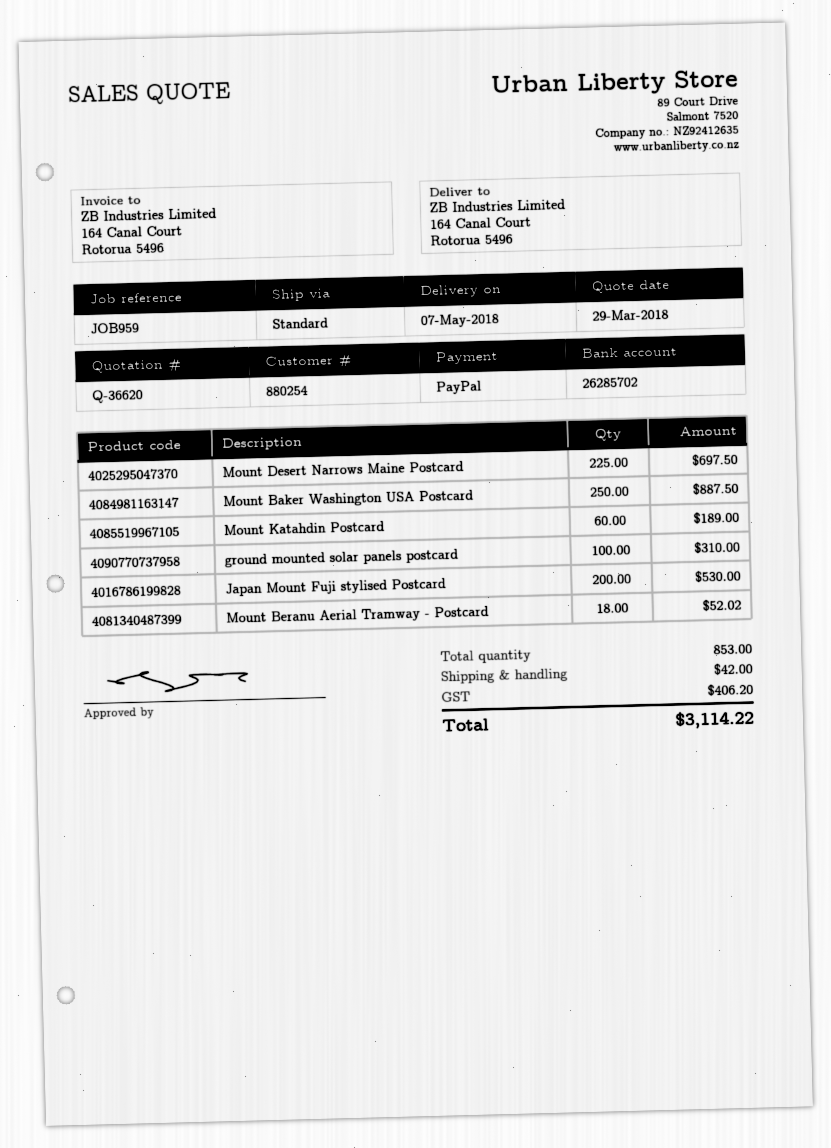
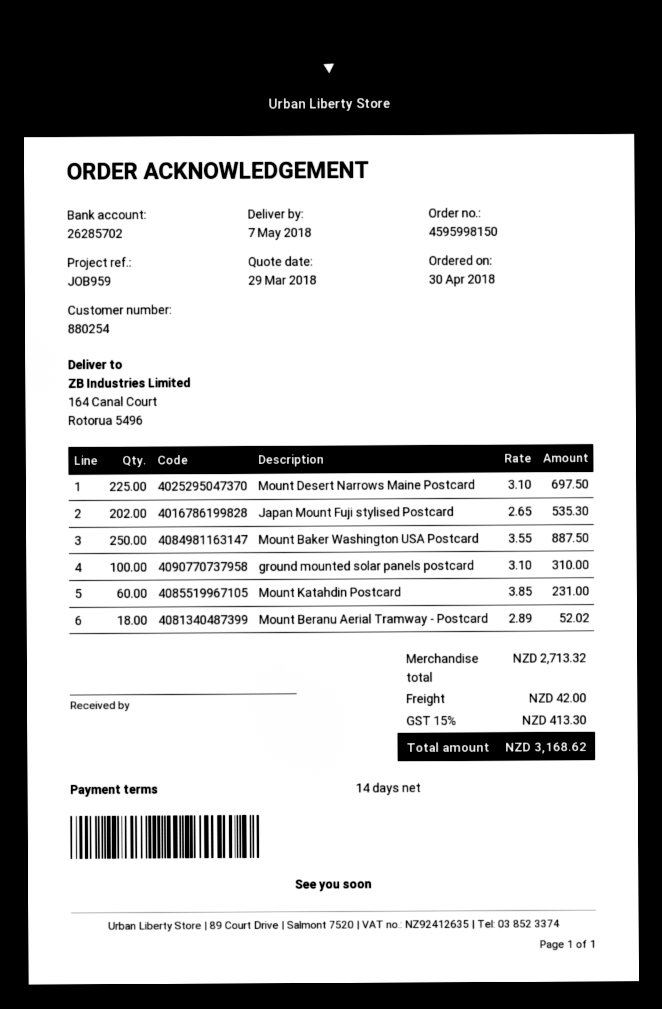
Mount Katahdin Postcard: 60 for 189.00 -> 60 for 231.00
Japan Mount Fuji stylised Postcard: 200 for 530.00 -> 202 for 535.30
tax: 406.20 -> 413.30
total: 3114.22 -> 3168.62

